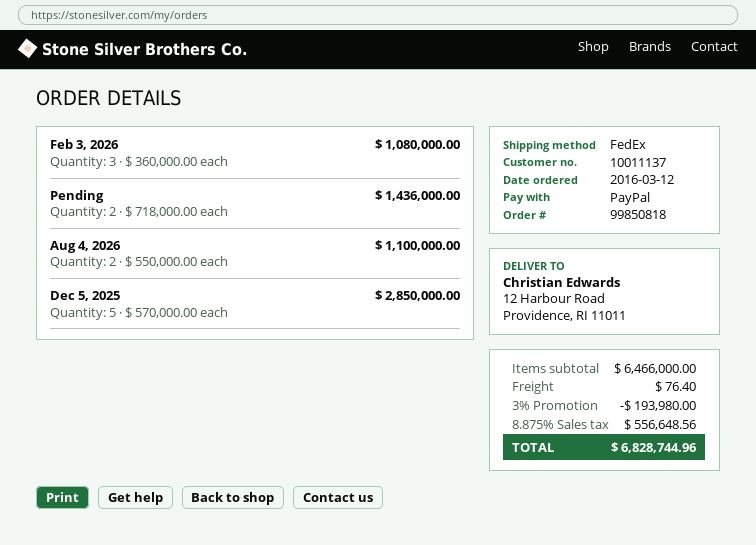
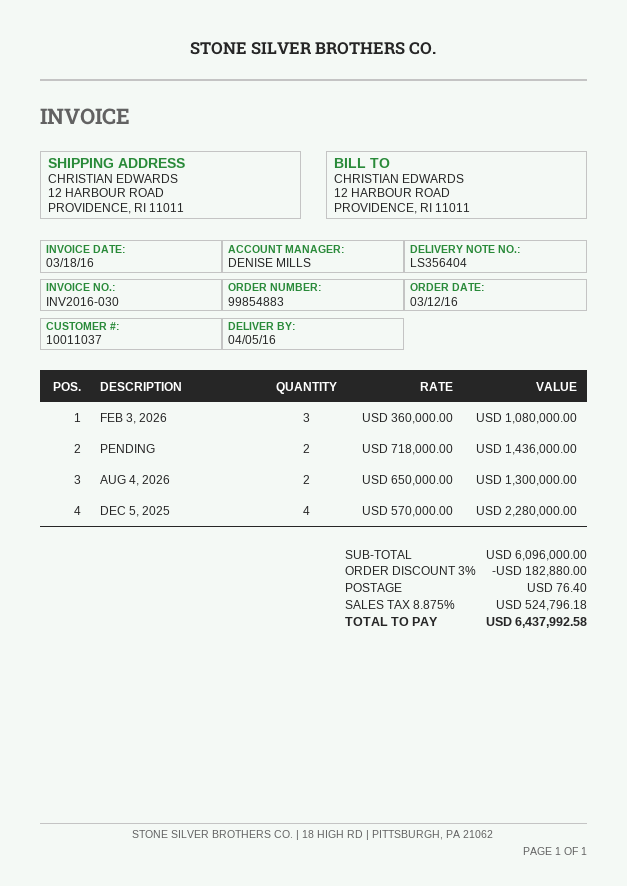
order number: 99850818 -> 99854883
customer number: 10011137 -> 10011037
Aug 4, 2026: 2 x 550000.00 = 1100000.00 -> 2 x 650000.00 = 1300000.00
Dec 5, 2025: 5 x 570000.00 = 2850000.00 -> 4 x 570000.00 = 2280000.00
subtotal: 6466000.00 -> 6096000.00
discount: 3% = 193980.00 -> 3% = 182880.00
tax: 8.875% = 556648.56 -> 8.875% = 524796.18
total: 6828744.96 -> 6437992.58

